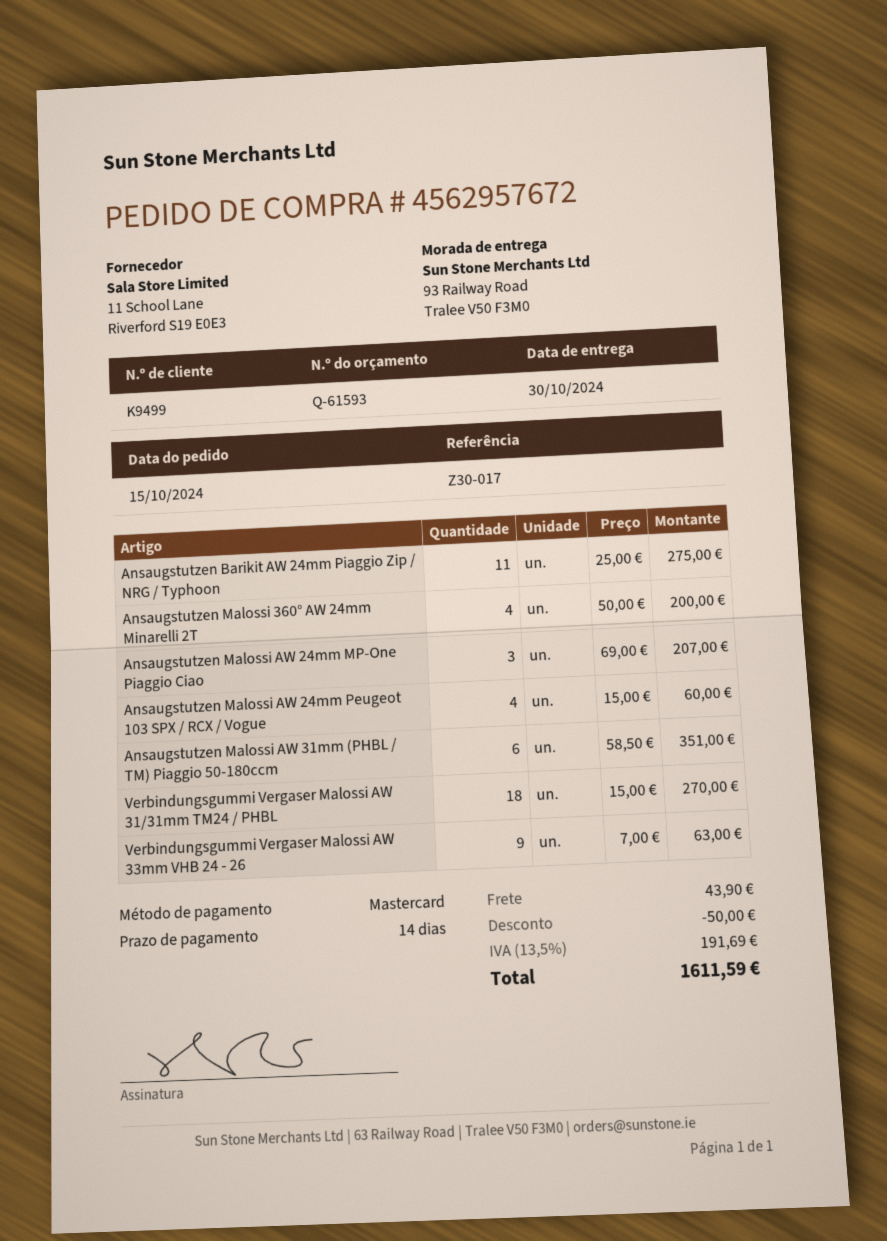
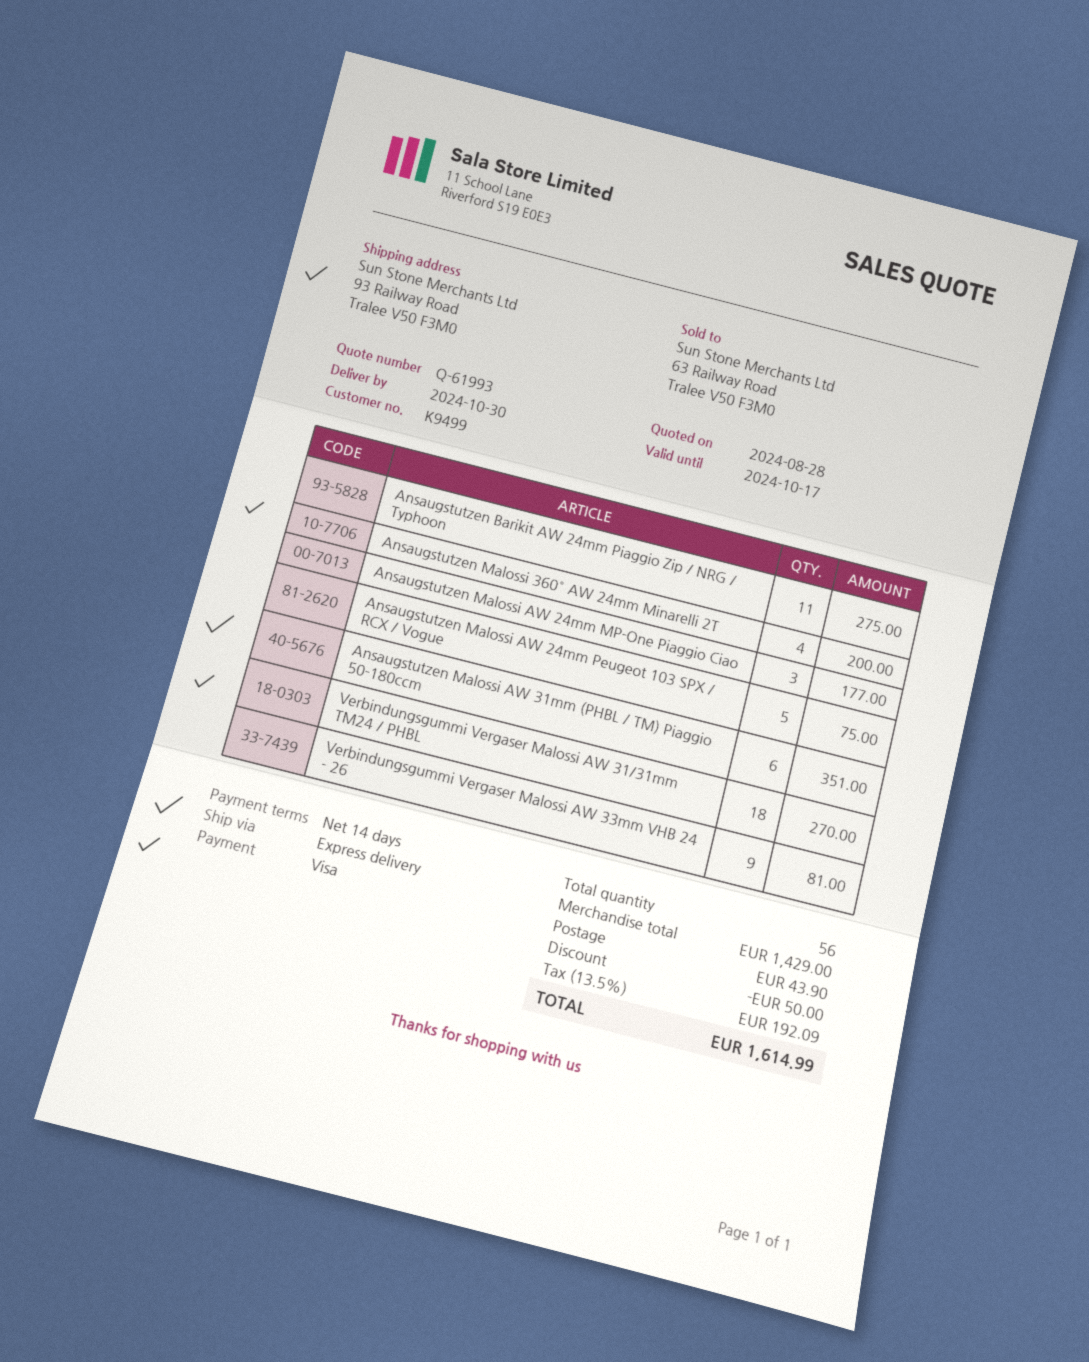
quote number: Q-61593 -> Q-61993
payment method: Mastercard -> Visa
Ansaugstutzen Malossi AW 24mm MP-One Piaggio Ciao: 3 for 207.00 -> 3 for 177.00
Ansaugstutzen Malossi AW 24mm Peugeot 103 SPX / RCX / Vogue: 4 for 60.00 -> 5 for 75.00
Verbindungsgummi Vergaser Malossi AW 33mm VHB 24 - 26: 9 for 63.00 -> 9 for 81.00
tax: 13.5% = 191.69 -> 13.5% = 192.09
total: 1611.59 -> 1614.99

